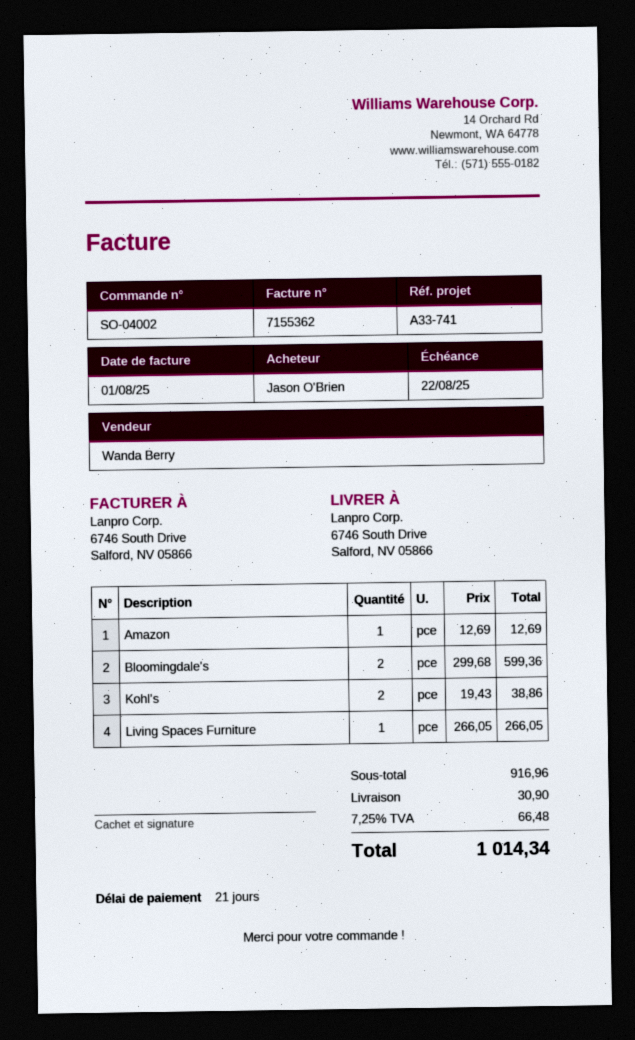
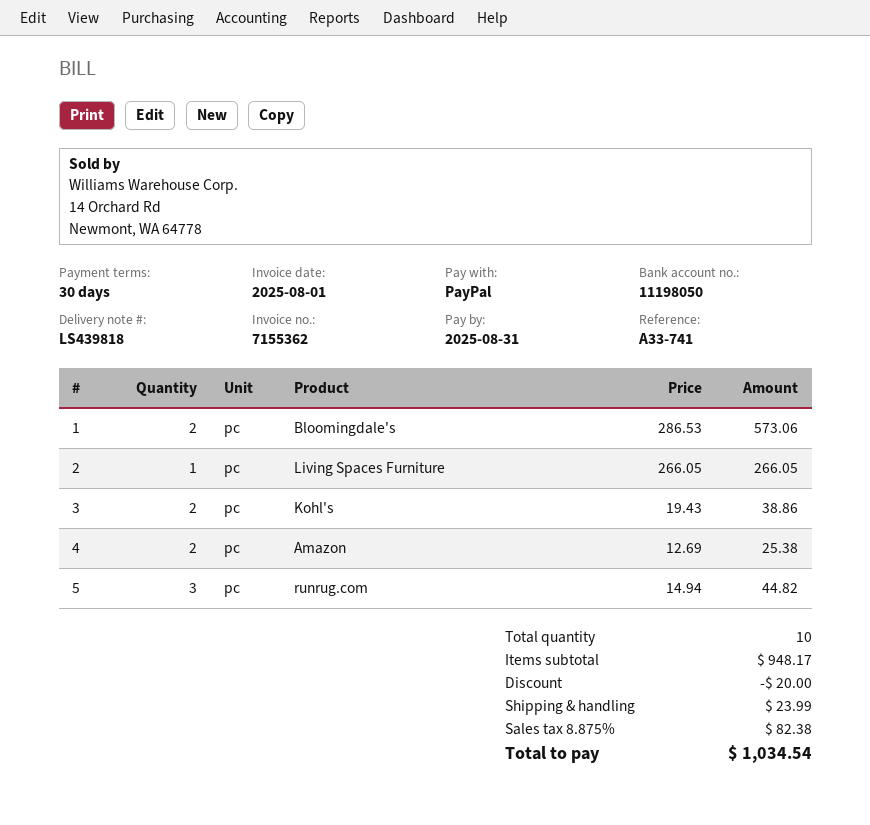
payment terms: 21 days -> 30 days
due date: 2025-08-22 -> 2025-08-31
Amazon: 1 x 12.69 = 12.69 -> 2 x 12.69 = 25.38
Bloomingdale's: 2 x 299.68 = 599.36 -> 2 x 286.53 = 573.06
runrug.com: none -> 3 x 14.94 = 44.82
subtotal: 916.96 -> 948.17
discount: none -> 20.00
shipping: 30.90 -> 23.99
tax: 7.25% = 66.48 -> 8.875% = 82.38
total: 1014.34 -> 1034.54

